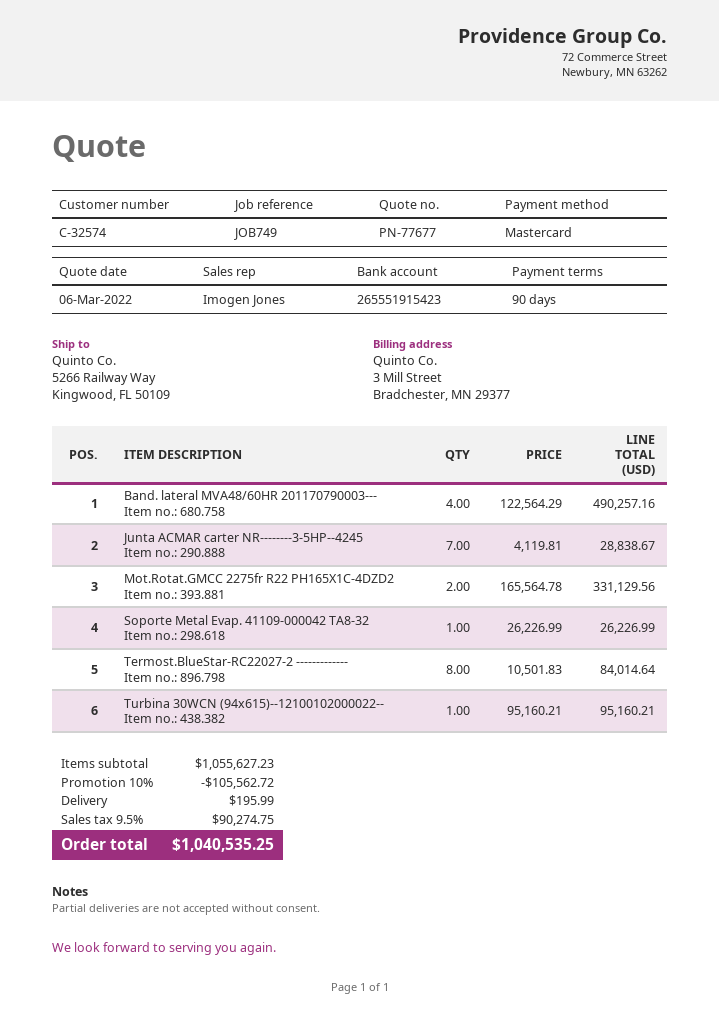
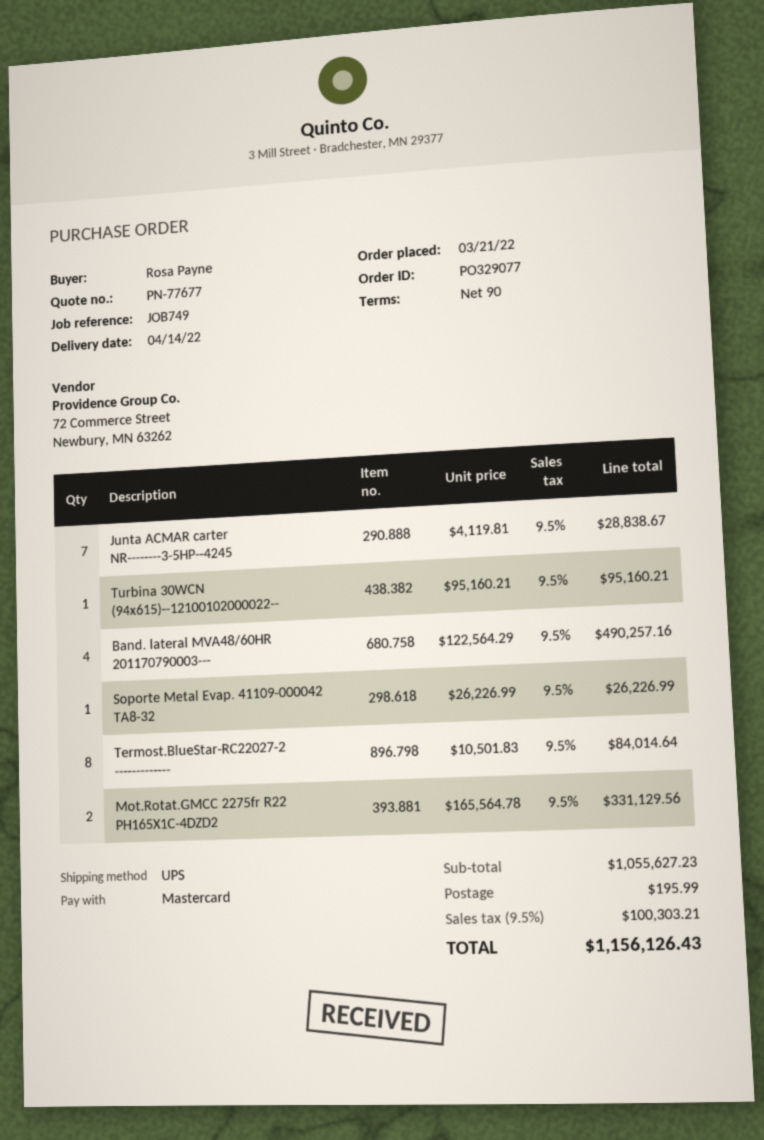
discount: 10% = 105562.72 -> none
tax: 9.5% = 90274.75 -> 9.5% = 100303.21
total: 1040535.25 -> 1156126.43

